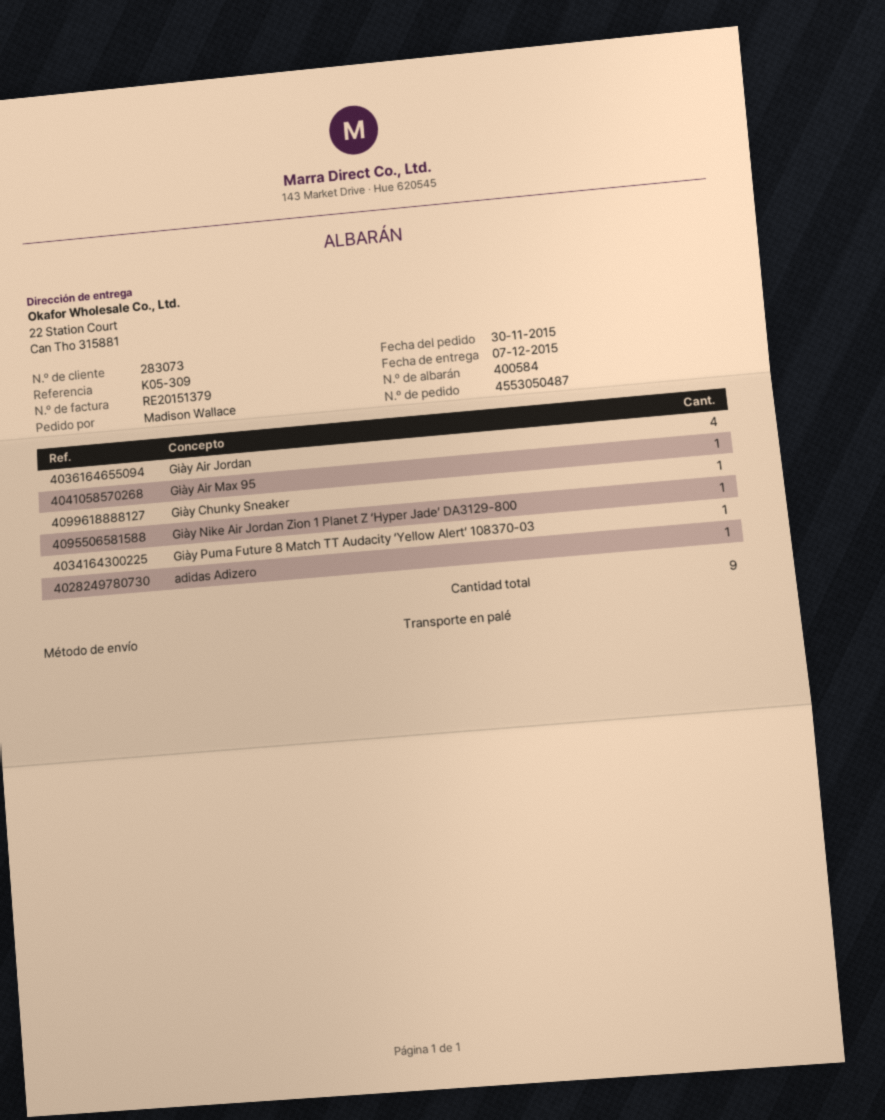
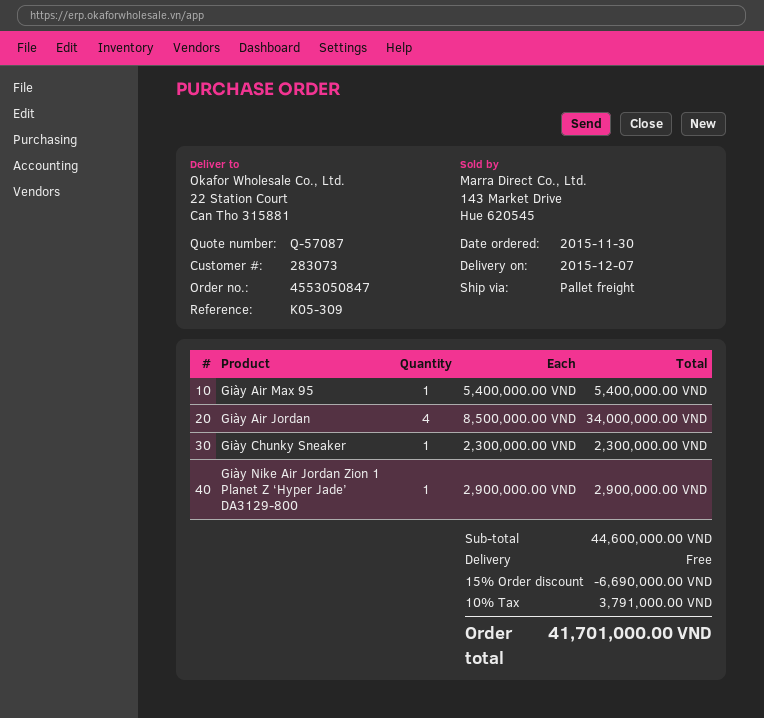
order number: 4553050487 -> 4553050847
Giày Puma Future 8 Match TT Audacity ‘Yellow Alert’ 108370-03: 1 -> none
adidas Adizero: 1 -> none

